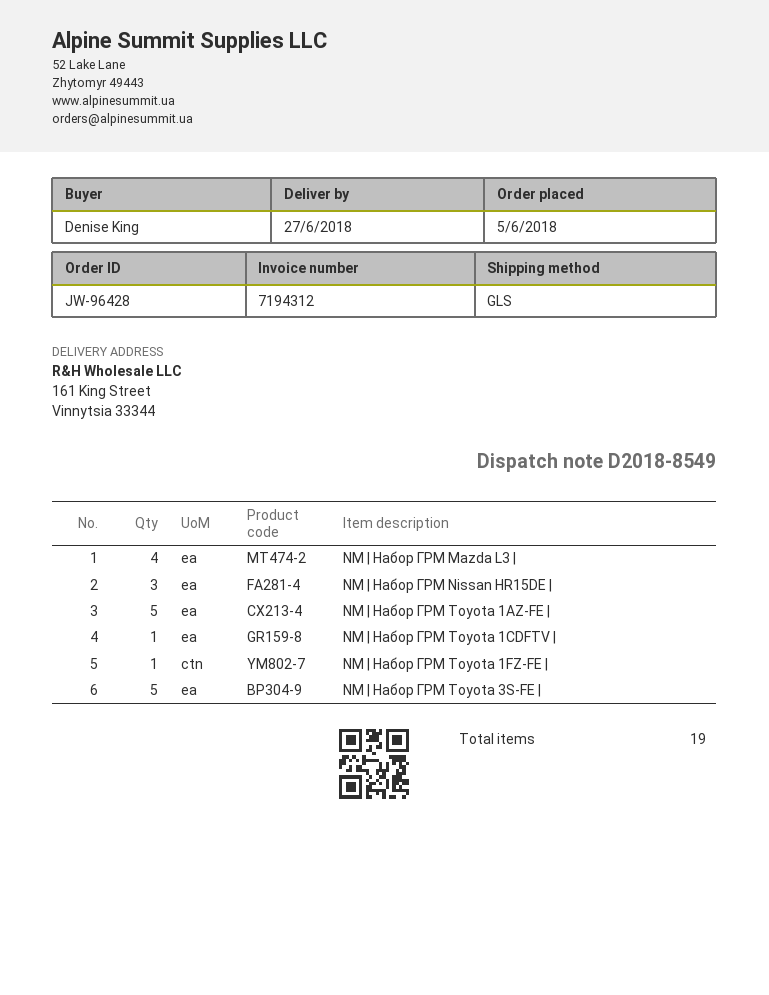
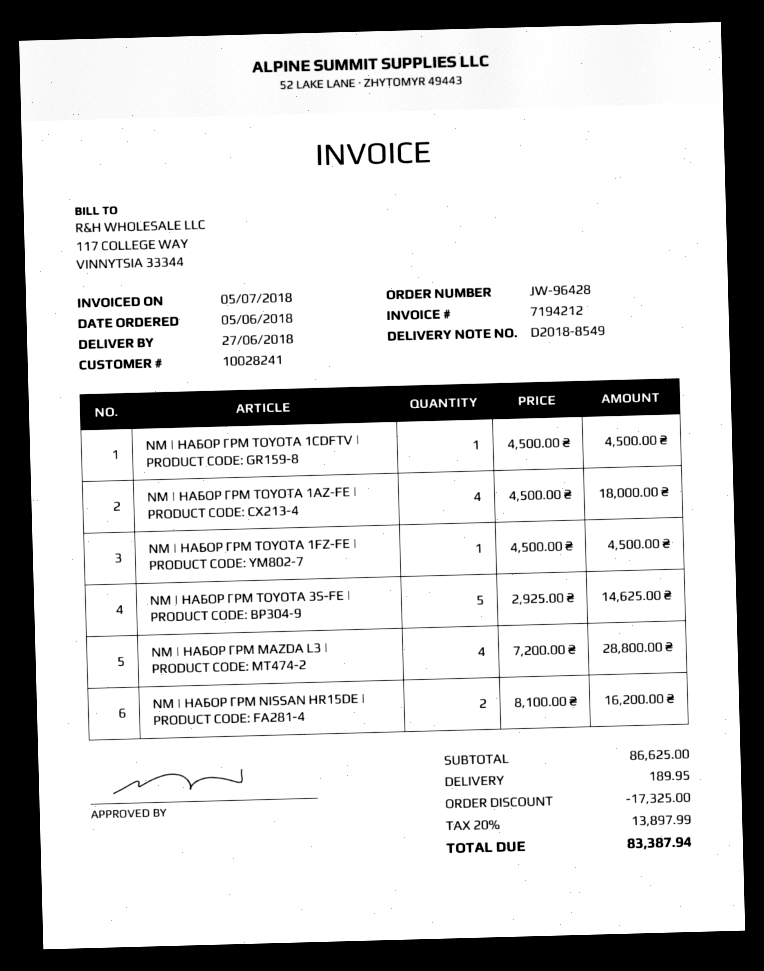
invoice number: 7194312 -> 7194212
NM | Набор ГРМ Nissan HR15DE |: 3 -> 2
NM | Набор ГРМ Toyota 1AZ-FE |: 5 -> 4

